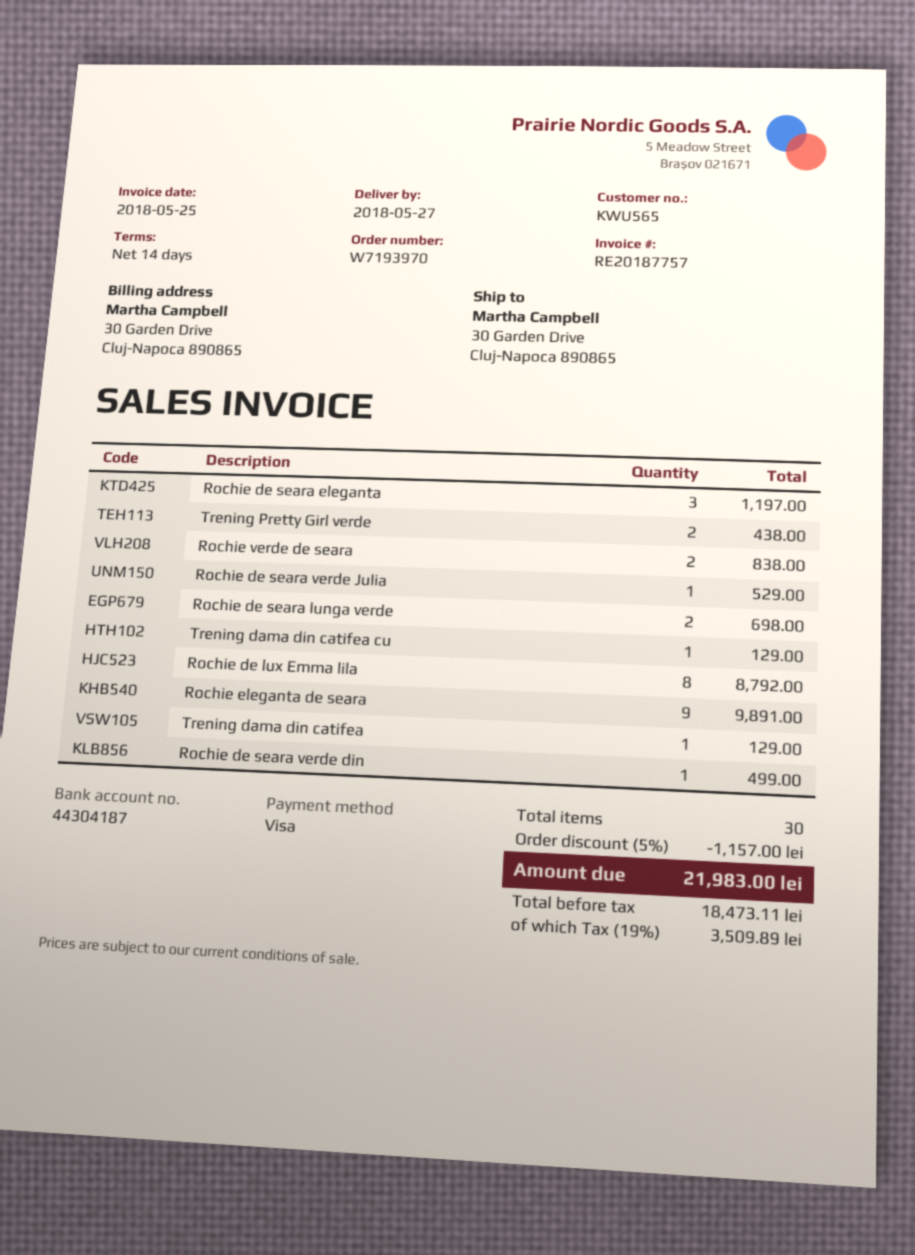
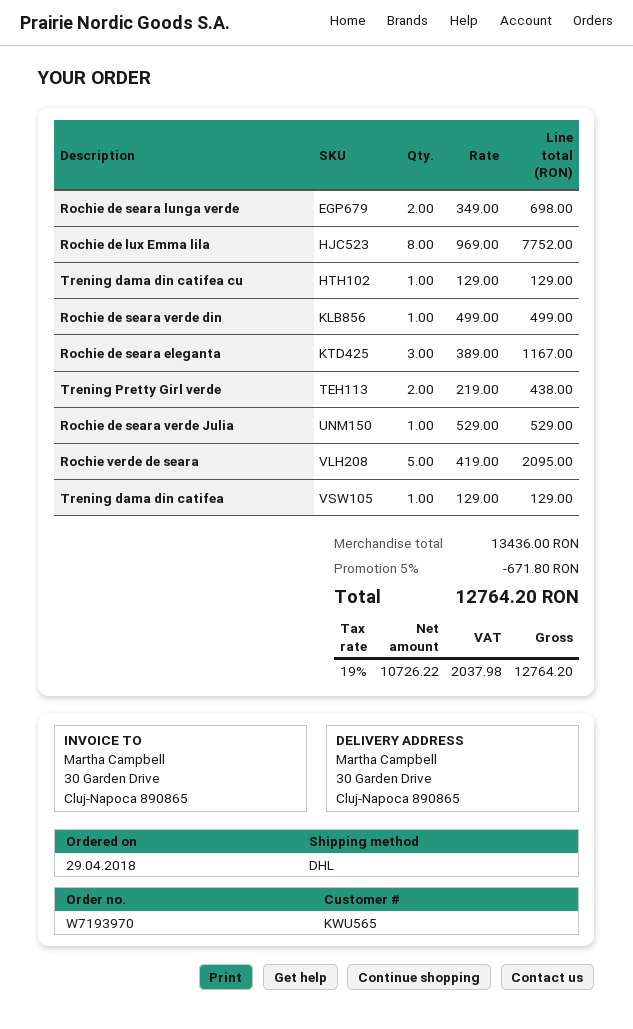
Rochie de seara eleganta: 3 for 1197.00 -> 3 for 1167.00
Rochie verde de seara: 2 for 838.00 -> 5 for 2095.00
Rochie de lux Emma lila: 8 for 8792.00 -> 8 for 7752.00
Rochie eleganta de seara: 9 for 9891.00 -> none
discount: 5% = 1157.00 -> 5% = 671.80
net: 18473.11 -> 10726.22
tax: 19% = 3509.89 -> 19% = 2037.98
total: 21983.00 -> 12764.20

